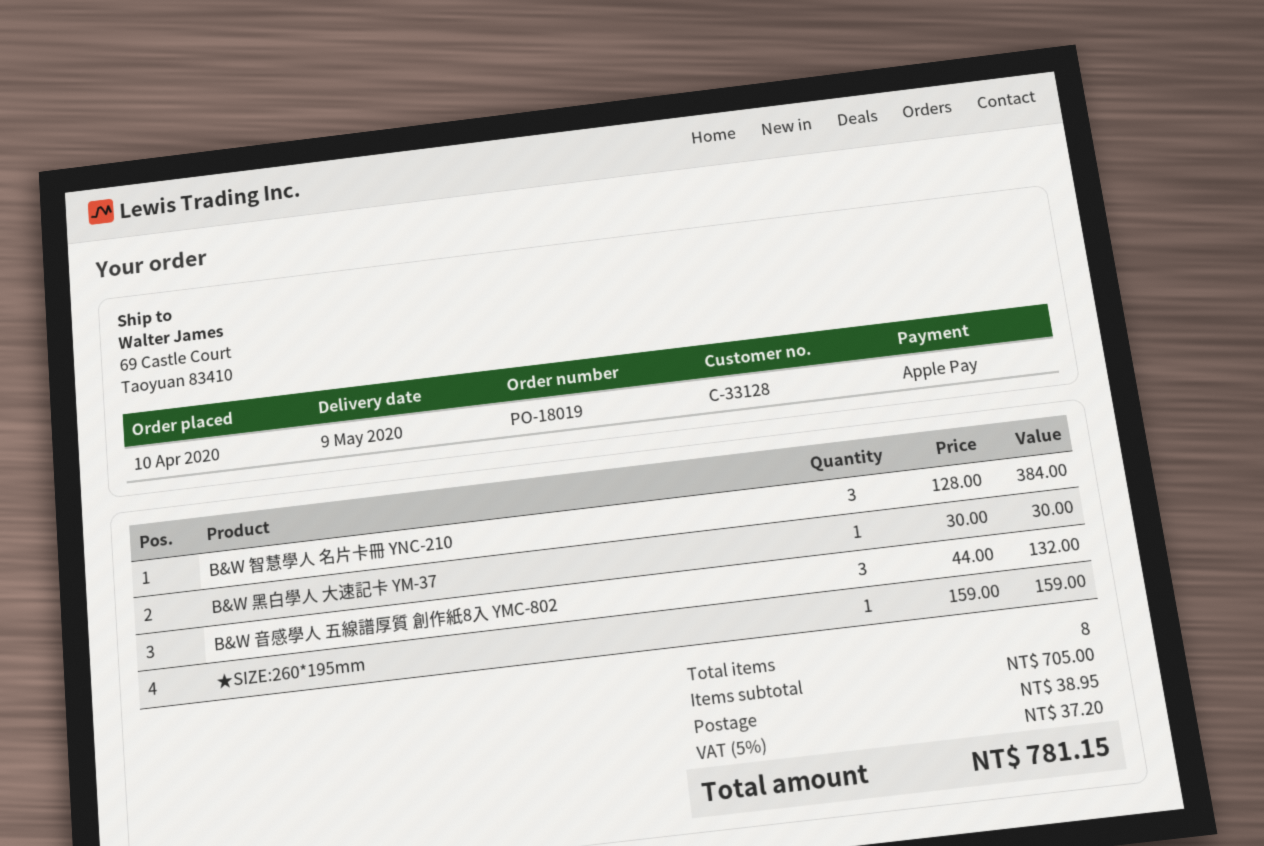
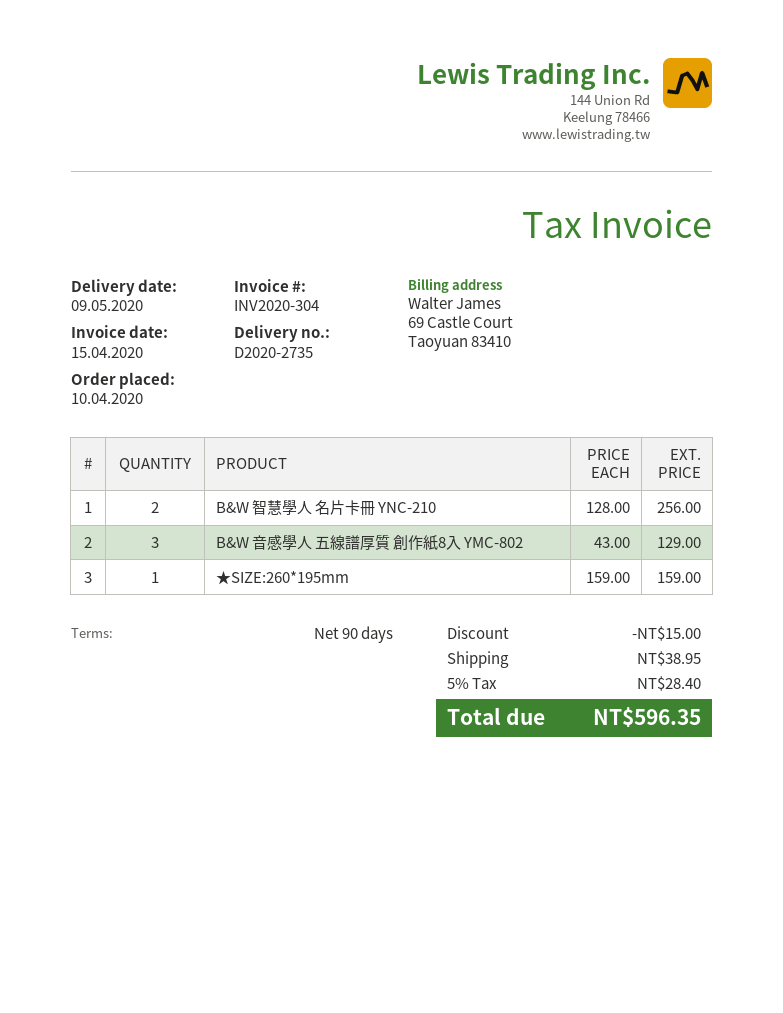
B&W 智慧學人 名片卡冊 YNC-210: 3 x 128.00 = 384.00 -> 2 x 128.00 = 256.00
B&W 黑白學人 大速記卡 YM-37: 1 x 30.00 = 30.00 -> none
B&W 音感學人 五線譜厚質 創作紙8入 YMC-802: 3 x 44.00 = 132.00 -> 3 x 43.00 = 129.00
discount: none -> 15.00
tax: 5% = 37.20 -> 5% = 28.40
total: 781.15 -> 596.35

